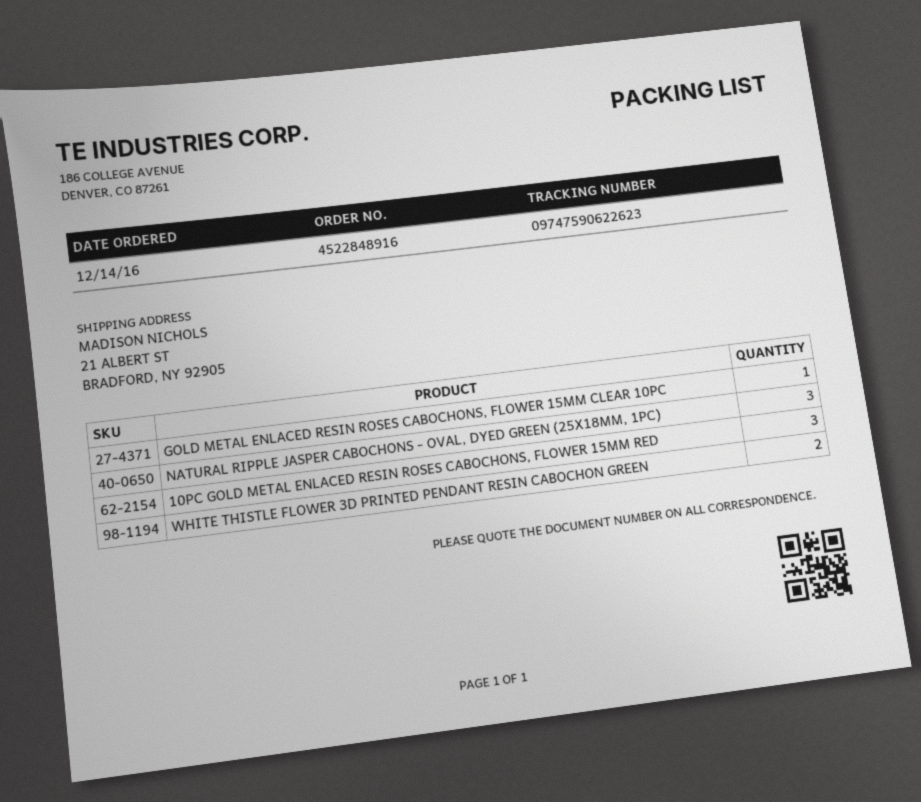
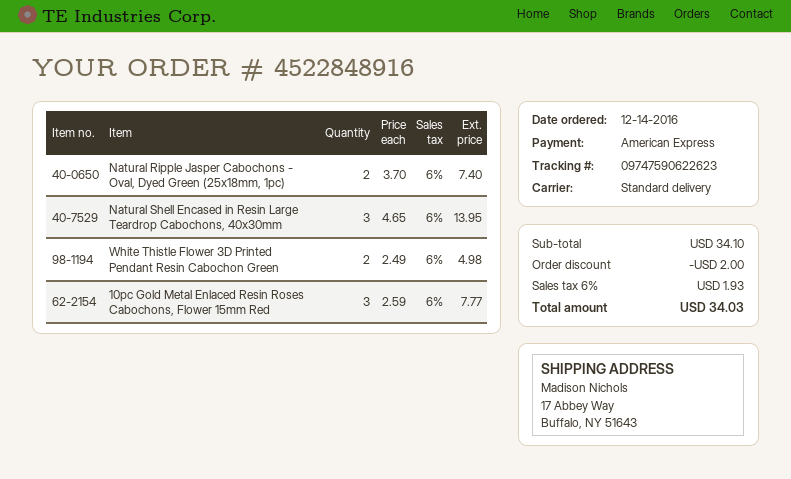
ship to: 21 ALBERT ST, BRADFORD, NY 92905 -> 17 Abbey Way, Buffalo, NY 51643
GOLD METAL ENLACED RESIN ROSES CABOCHONS, FLOWER 15MM CLEAR 10PC: 1 -> none
NATURAL RIPPLE JASPER CABOCHONS - OVAL, DYED GREEN (25X18MM, 1PC): 3 -> 2
Natural Shell Encased in Resin Large Teardrop Cabochons, 40x30mm: none -> 3

